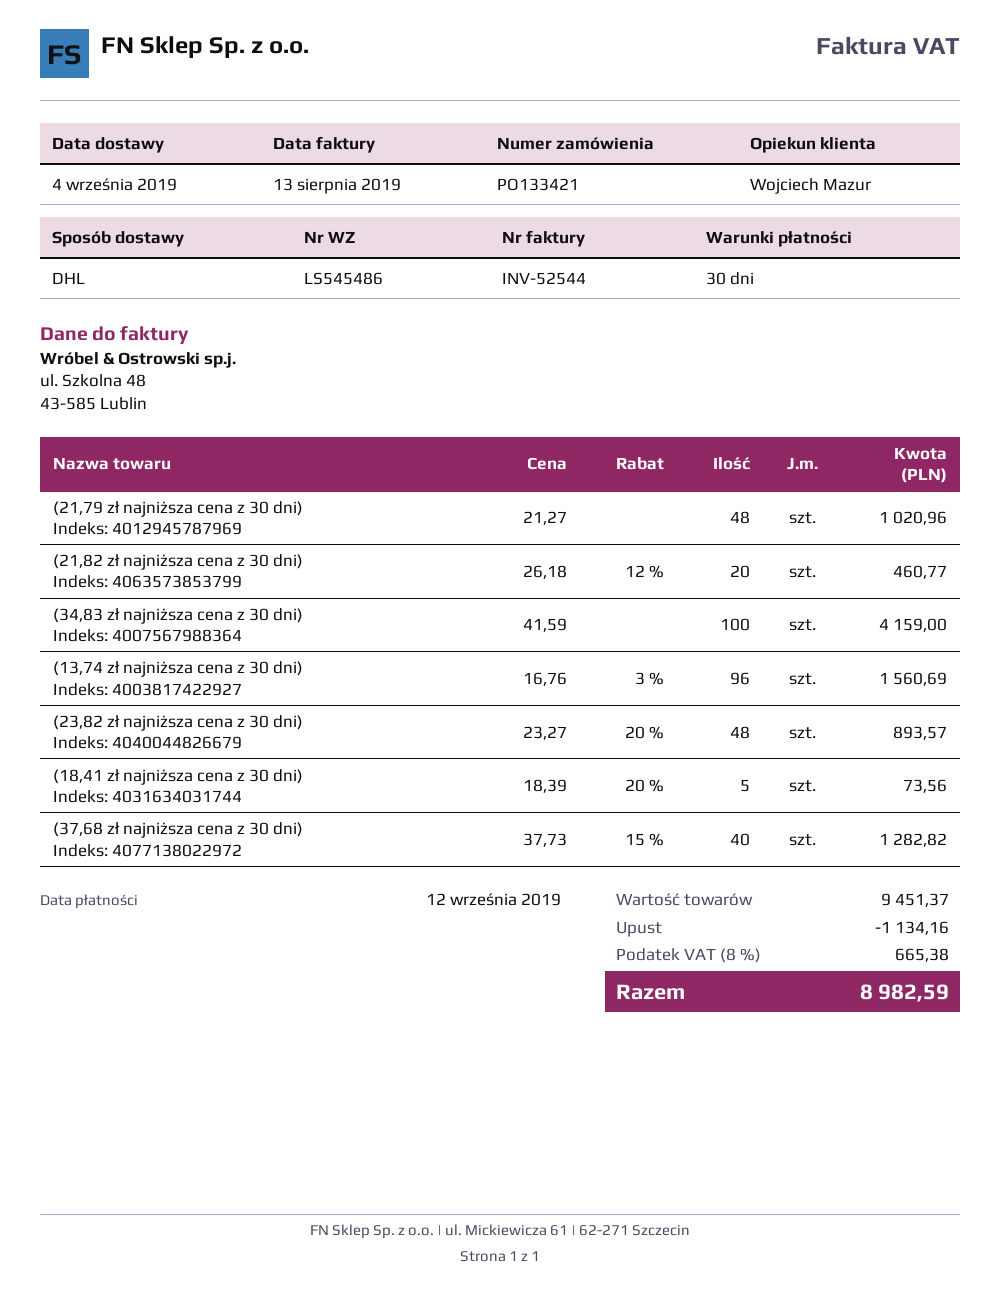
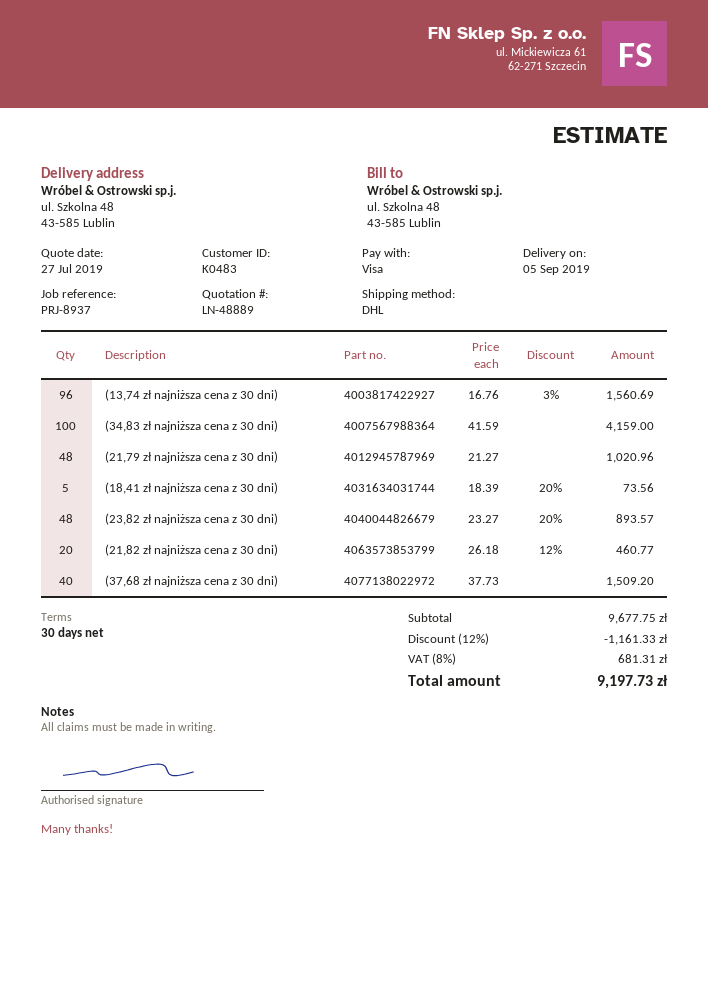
delivery date: 2019-09-04 -> 2019-09-05
(37,68 zł najniższa cena z 30 dni): 40 x 37.73 - 15% = 1282.82 -> 40 x 37.73 = 1509.20
subtotal: 9451.37 -> 9677.75
discount: 1134.16 -> 1161.33
tax: 8% = 665.38 -> 8% = 681.31
total: 8982.59 -> 9197.73

